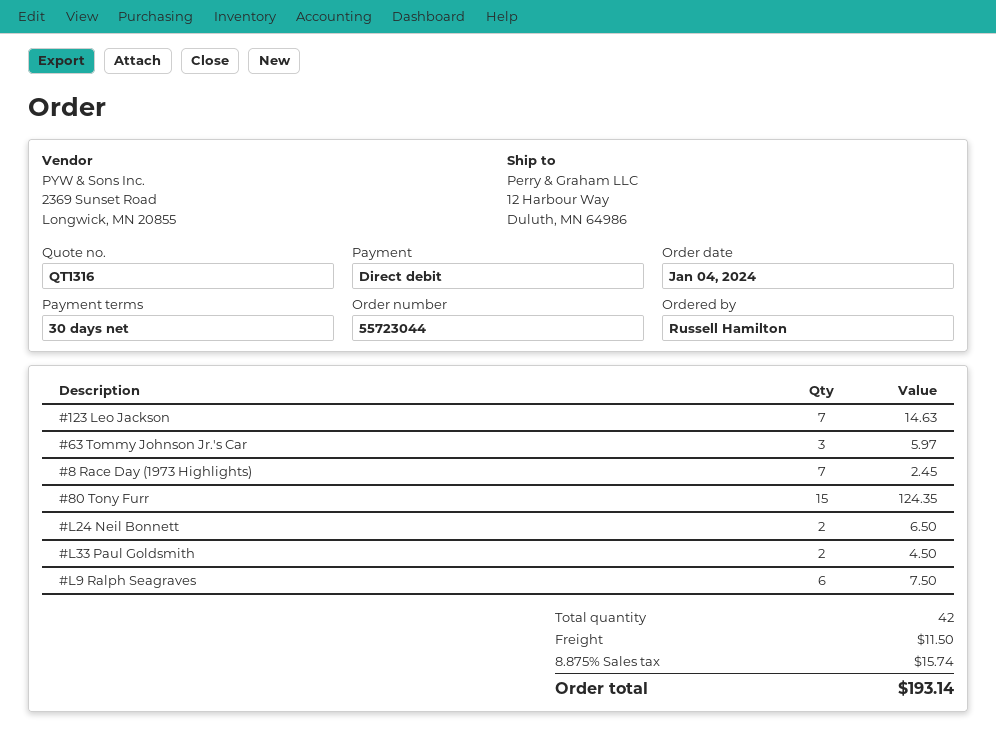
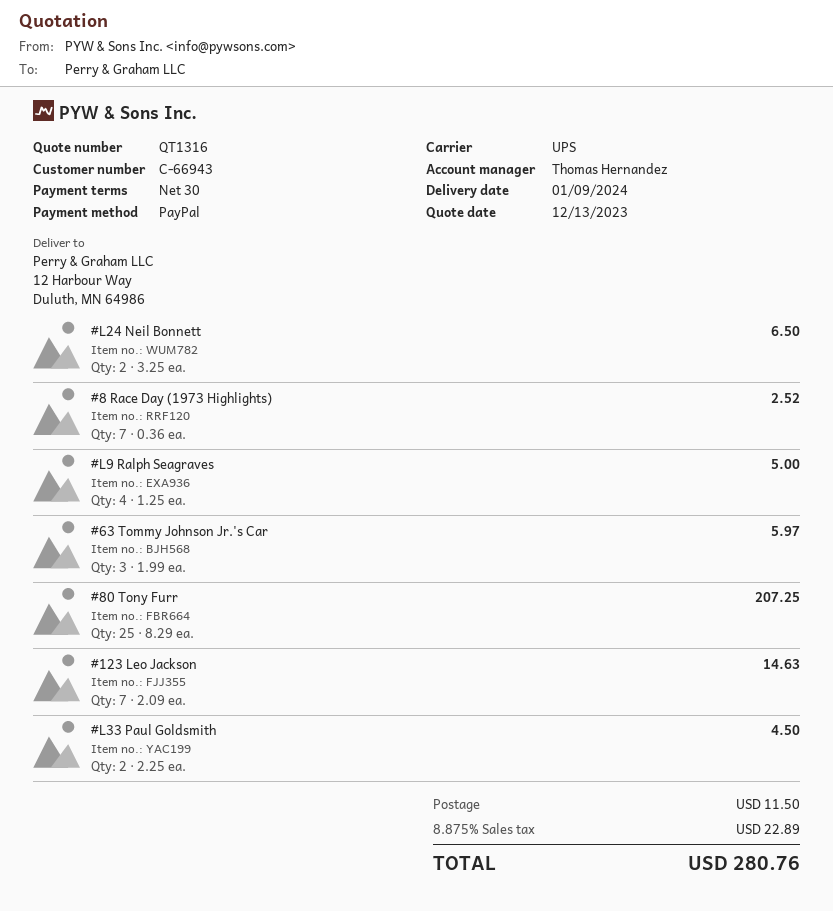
payment method: direct debit -> PayPal
#8 Race Day (1973 Highlights): 7 for 2.45 -> 7 for 2.52
#80 Tony Furr: 15 for 124.35 -> 25 for 207.25
#L9 Ralph Seagraves: 6 for 7.50 -> 4 for 5.00
tax: 8.875% = 15.74 -> 8.875% = 22.89
total: 193.14 -> 280.76

